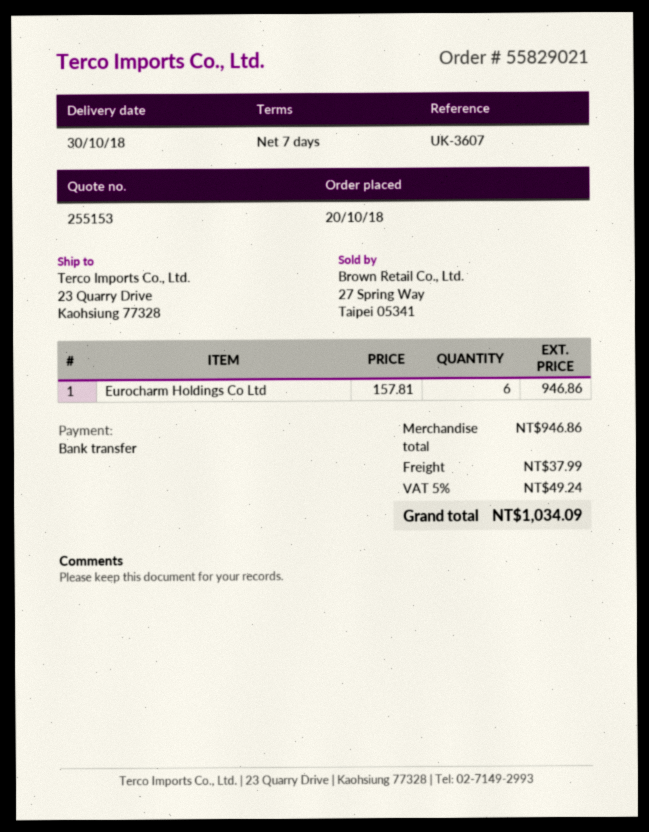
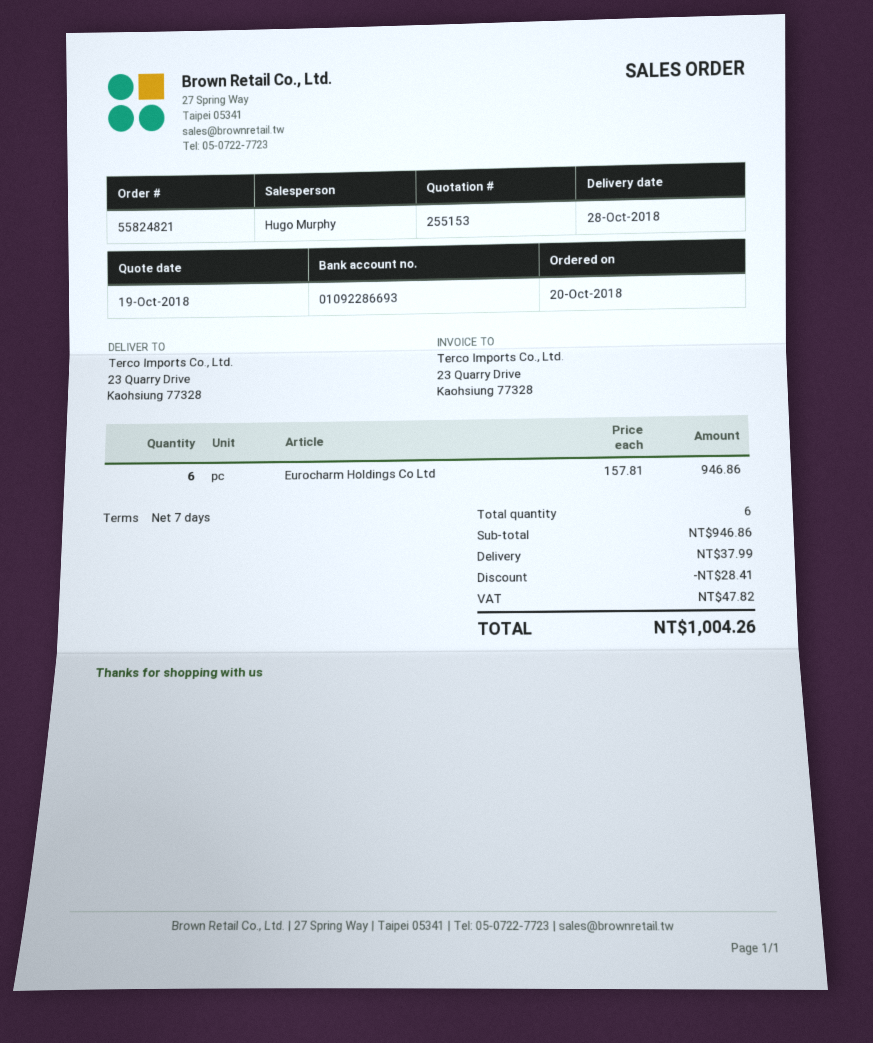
order number: 55829021 -> 55824821
delivery date: 2018-10-30 -> 2018-10-28
discount: none -> 28.41
tax: 49.24 -> 47.82
total: 1034.09 -> 1004.26

